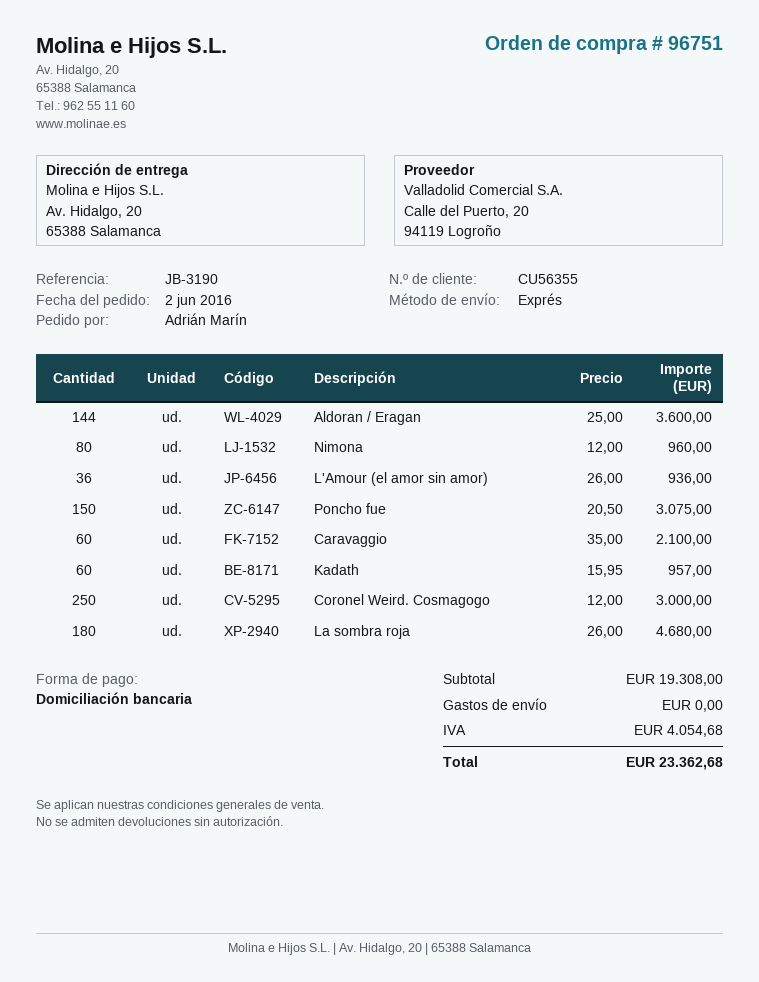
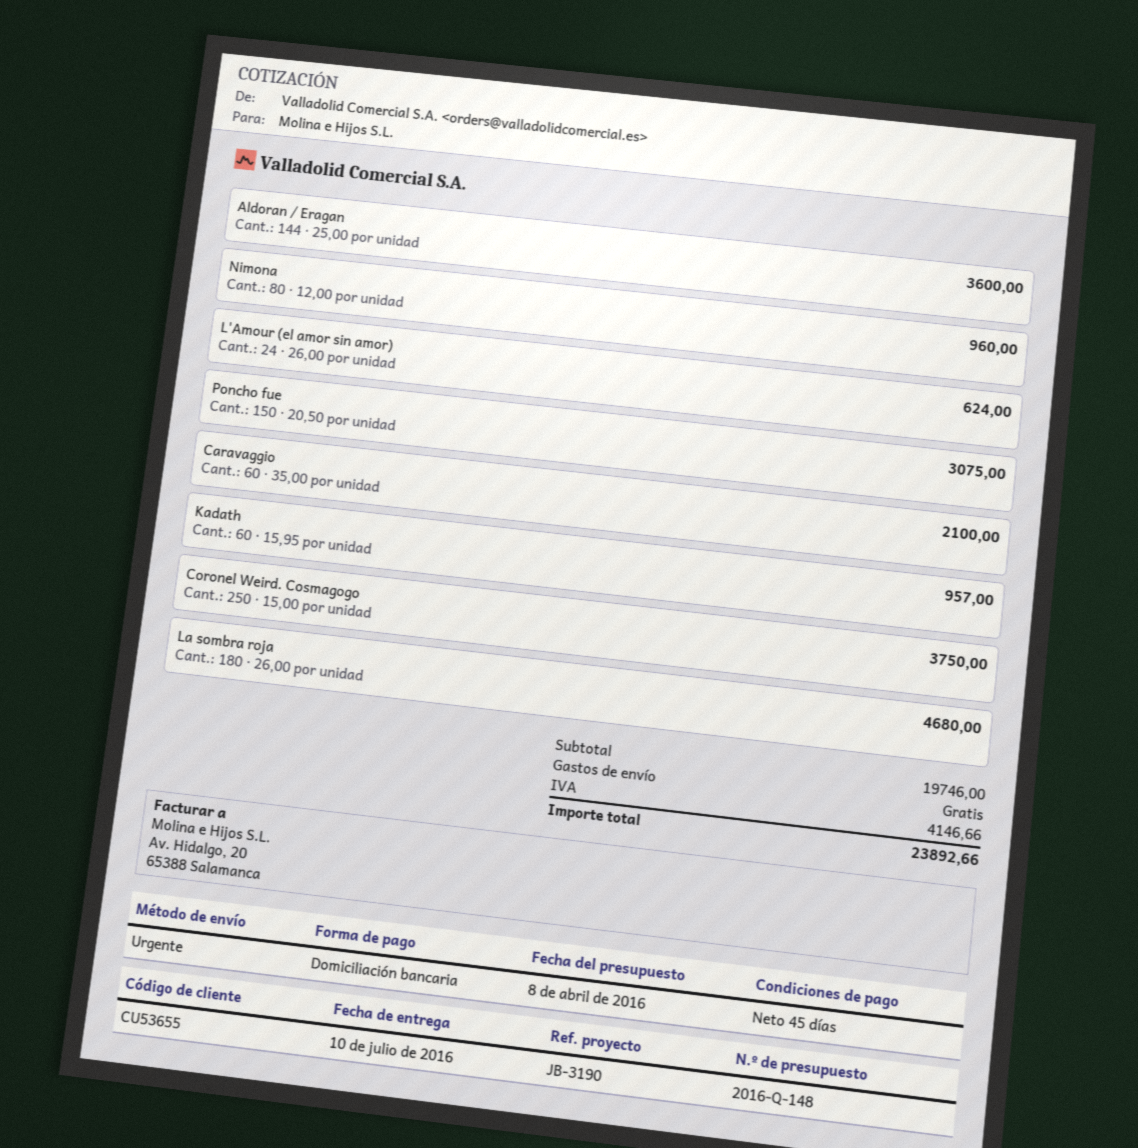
customer number: CU56355 -> CU53655
L'Amour (el amor sin amor): 36 x 26.00 = 936.00 -> 24 x 26.00 = 624.00
Coronel Weird. Cosmagogo: 250 x 12.00 = 3000.00 -> 250 x 15.00 = 3750.00
subtotal: 19308.00 -> 19746.00
tax: 4054.68 -> 4146.66
total: 23362.68 -> 23892.66

